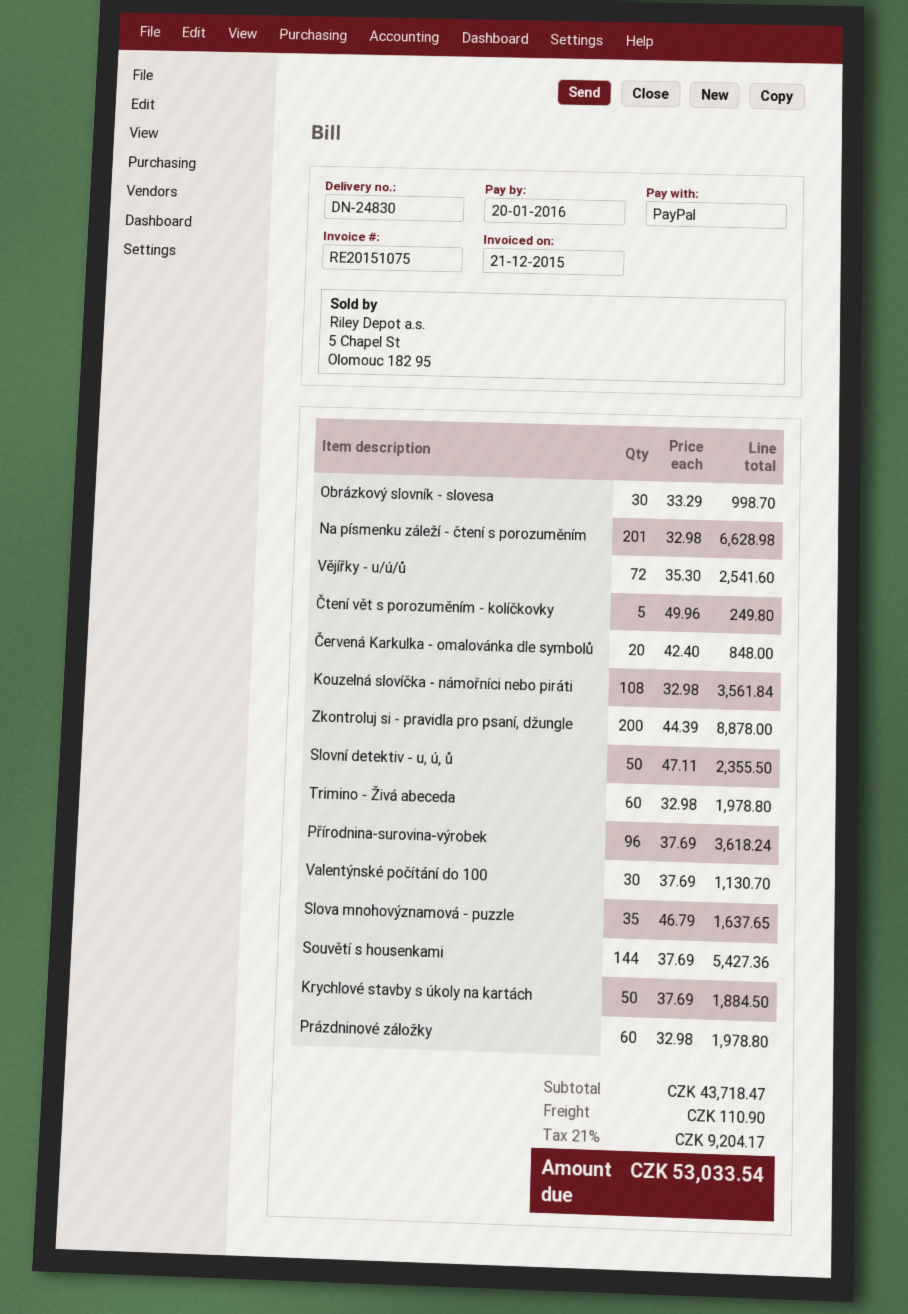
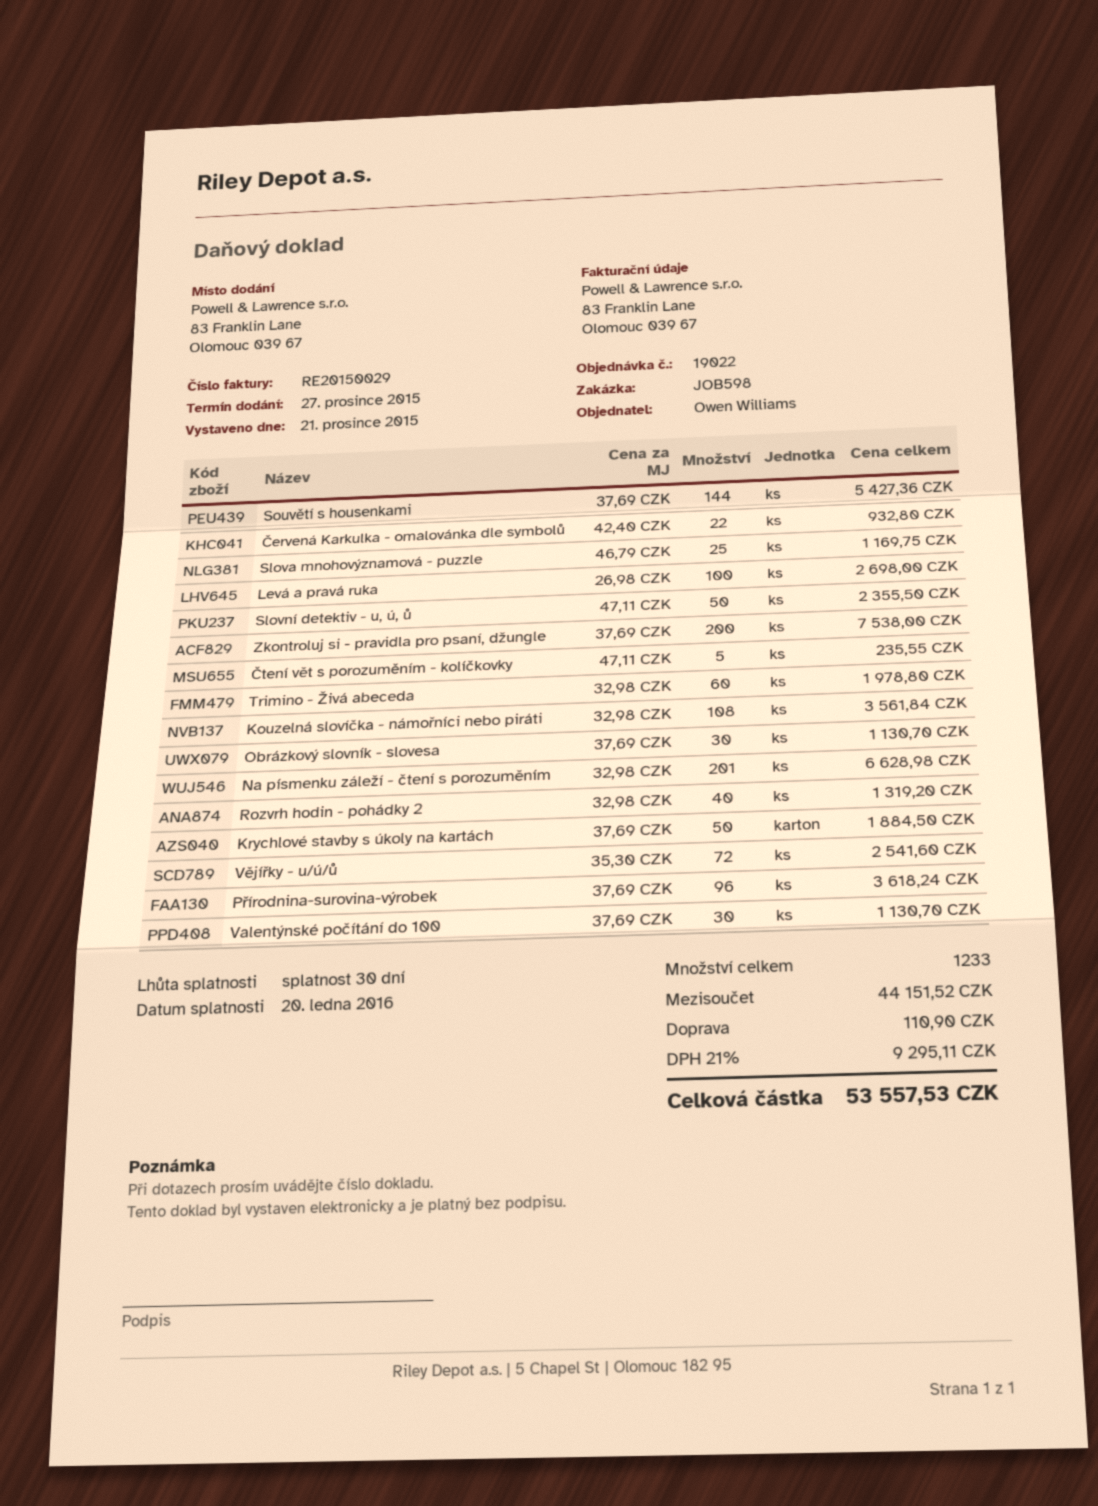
invoice number: RE20151075 -> RE20150029
Obrázkový slovník - slovesa: 30 x 33.29 = 998.70 -> 30 x 37.69 = 1130.70
Čtení vět s porozuměním - kolíčkovky: 5 x 49.96 = 249.80 -> 5 x 47.11 = 235.55
Červená Karkulka - omalovánka dle symbolů: 20 x 42.40 = 848.00 -> 22 x 42.40 = 932.80
Zkontroluj si - pravidla pro psaní, džungle: 200 x 44.39 = 8878.00 -> 200 x 37.69 = 7538.00
Slova mnohovýznamová - puzzle: 35 x 46.79 = 1637.65 -> 25 x 46.79 = 1169.75
Prázdninové záložky: 60 x 32.98 = 1978.80 -> none
Levá a pravá ruka: none -> 100 x 26.98 = 2698.00
Rozvrh hodin - pohádky 2: none -> 40 x 32.98 = 1319.20
subtotal: 43718.47 -> 44151.52
tax: 21% = 9204.17 -> 21% = 9295.11
total: 53033.54 -> 53557.53

